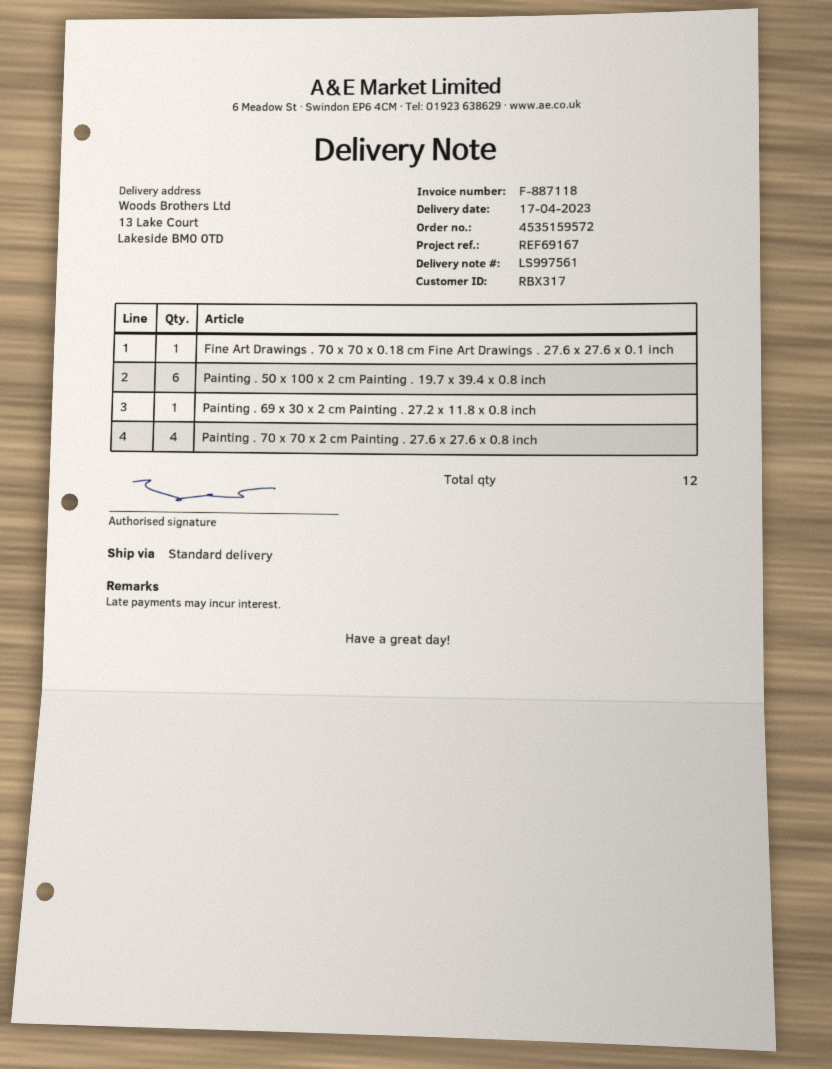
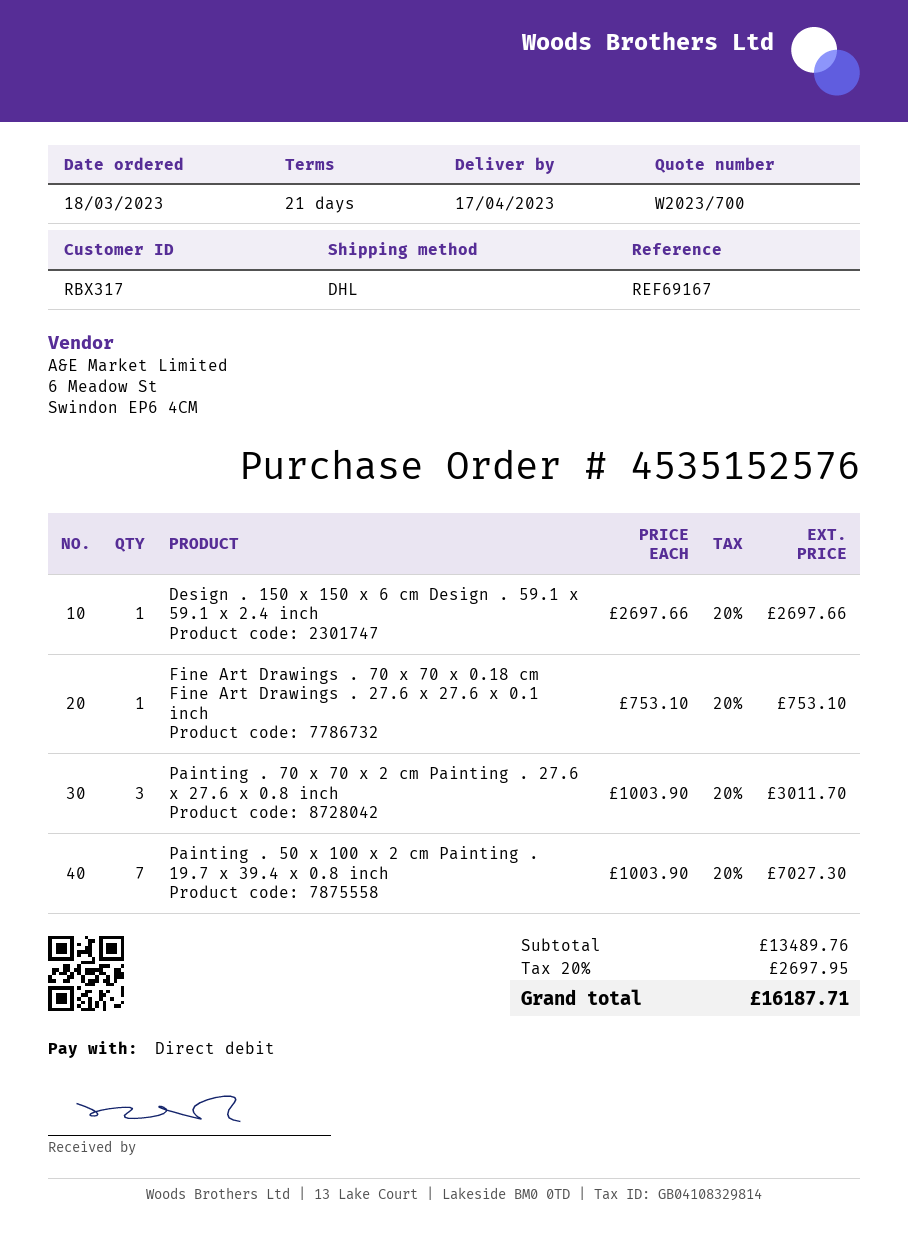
order number: 4535159572 -> 4535152576
shipping method: standard -> DHL
Painting . 50 x 100 x 2 cm Painting . 19.7 x 39.4 x 0.8 inch: 6 -> 7
Painting . 69 x 30 x 2 cm Painting . 27.2 x 11.8 x 0.8 inch: 1 -> none
Painting . 70 x 70 x 2 cm Painting . 27.6 x 27.6 x 0.8 inch: 4 -> 3
Design . 150 x 150 x 6 cm Design . 59.1 x 59.1 x 2.4 inch: none -> 1

